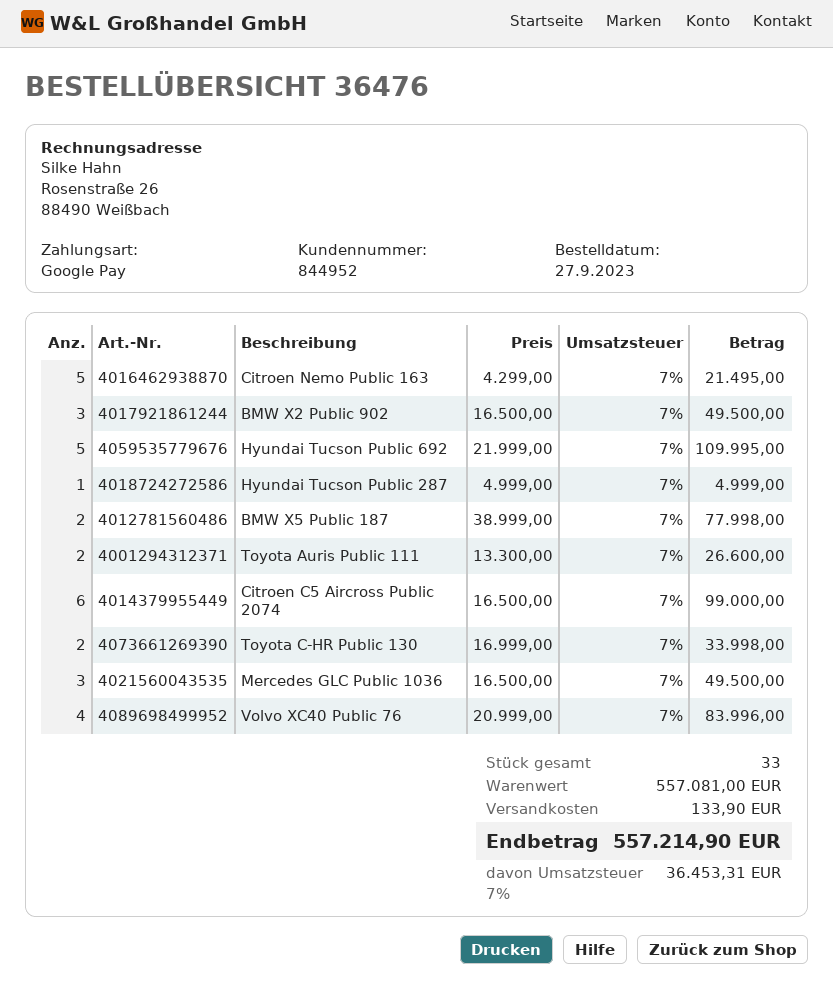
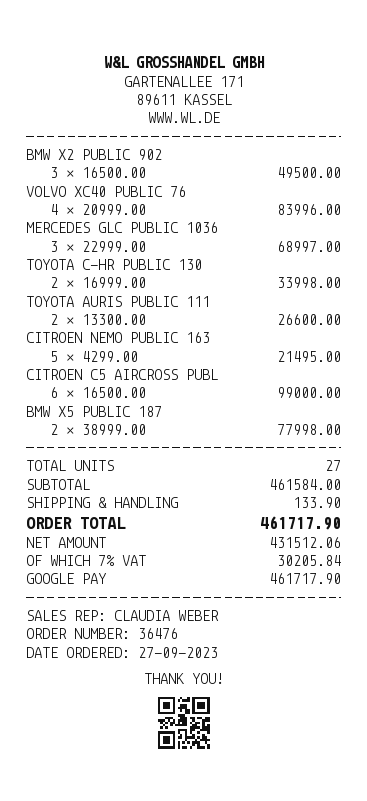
Hyundai Tucson Public 692: 5 x 21999.00 = 109995.00 -> none
Hyundai Tucson Public 287: 1 x 4999.00 = 4999.00 -> none
Mercedes GLC Public 1036: 3 x 16500.00 = 49500.00 -> 3 x 22999.00 = 68997.00
total quantity: 33 -> 27
subtotal: 557081.00 -> 461584.00
tax: 7% = 36453.31 -> 7% = 30205.84
total: 557214.90 -> 461717.90

